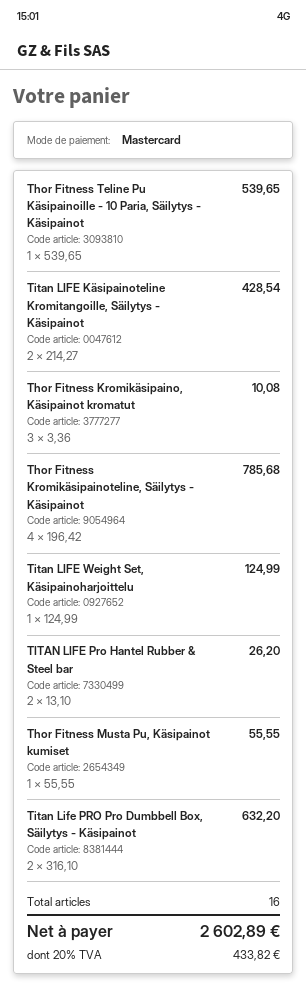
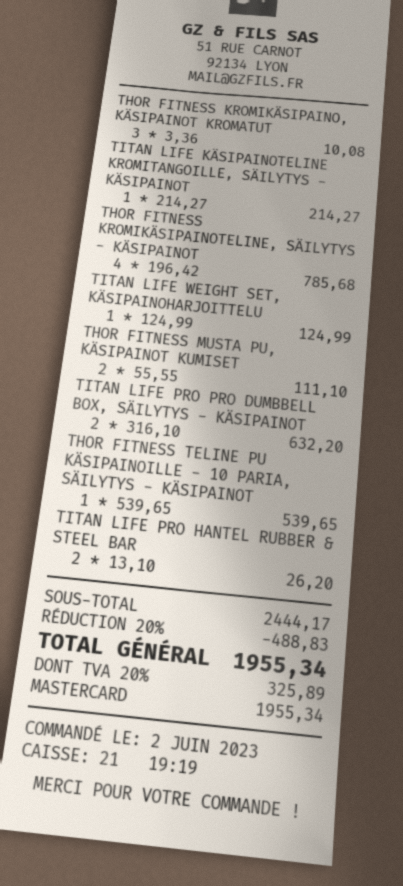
Titan LIFE Käsipainoteline Kromitangoille, Säilytys - Käsipainot: 2 x 214.27 = 428.54 -> 1 x 214.27 = 214.27
Thor Fitness Musta Pu, Käsipainot kumiset: 1 x 55.55 = 55.55 -> 2 x 55.55 = 111.10
discount: none -> 20% = 488.83
tax: 20% = 433.82 -> 20% = 325.89
total: 2602.89 -> 1955.34

